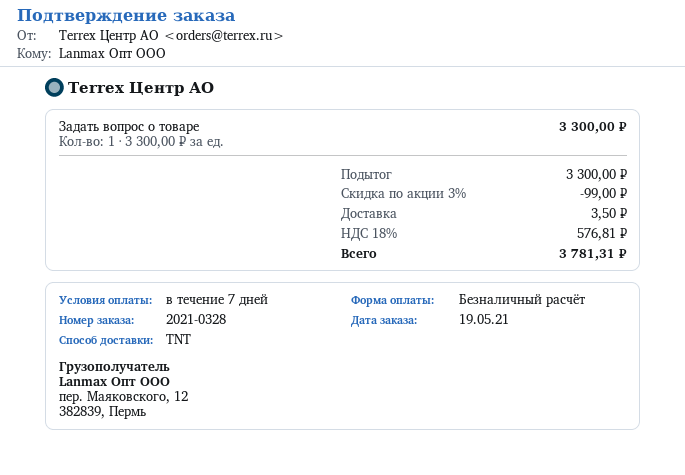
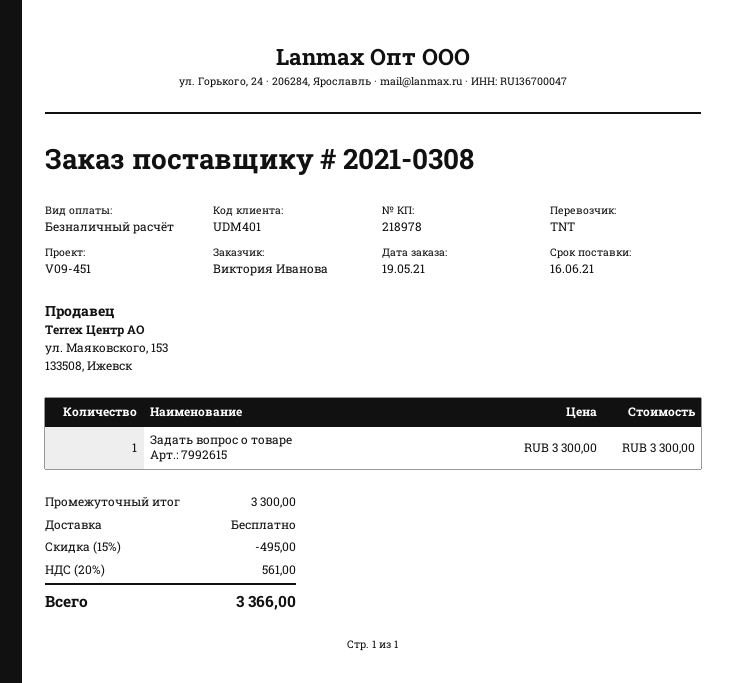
order number: 2021-0328 -> 2021-0308
discount: 3% = 99.00 -> 15% = 495.00
shipping: 3.50 -> 0.00
tax: 18% = 576.81 -> 20% = 561.00
total: 3781.31 -> 3366.00

